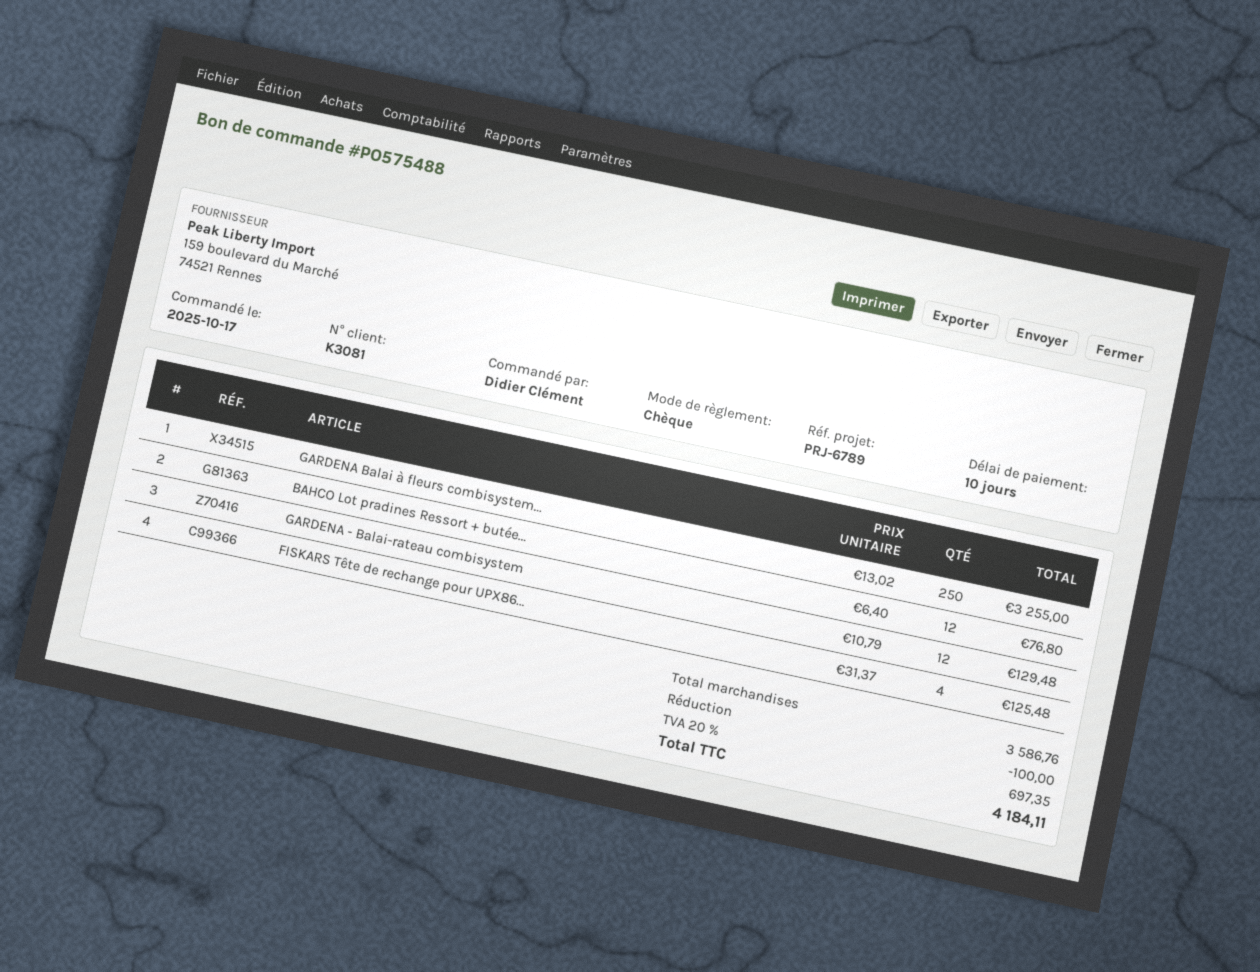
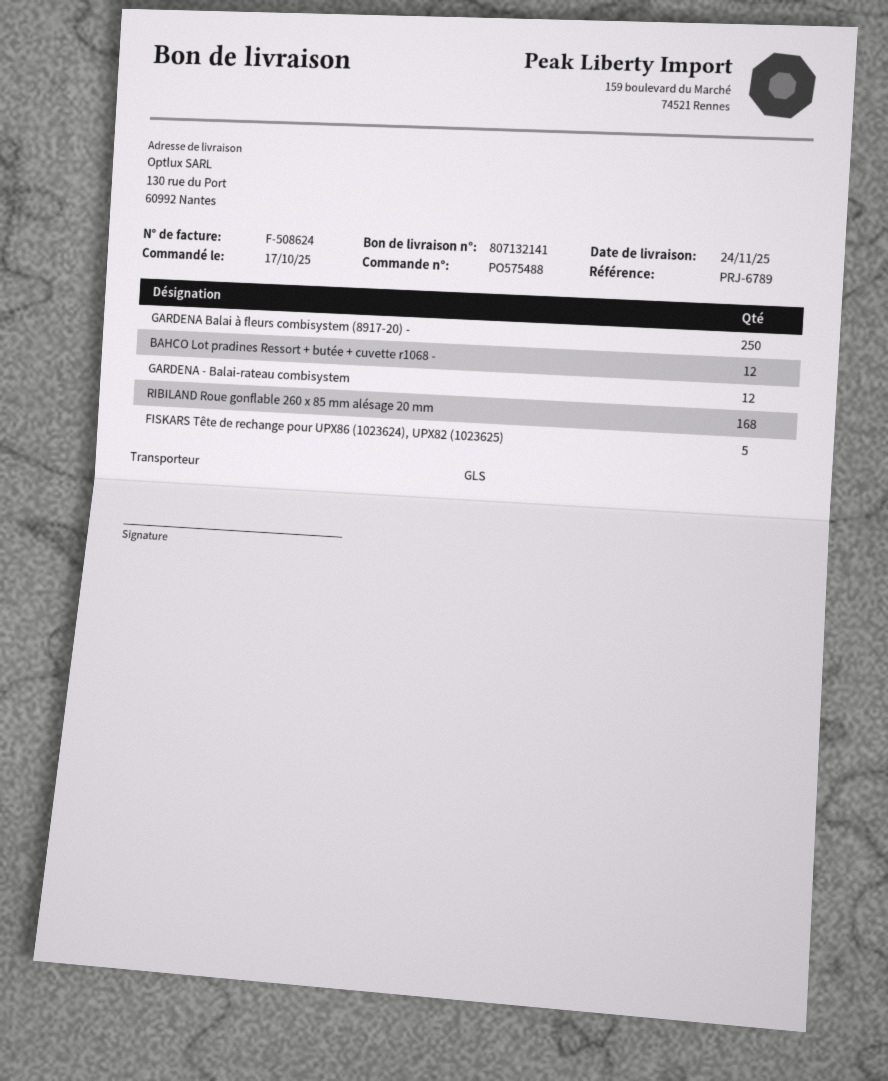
FISKARS Tête de rechange pour UPX86...: 4 -> 5
RIBILAND Roue gonflable 260 x 85 mm alésage 20 mm: none -> 168

